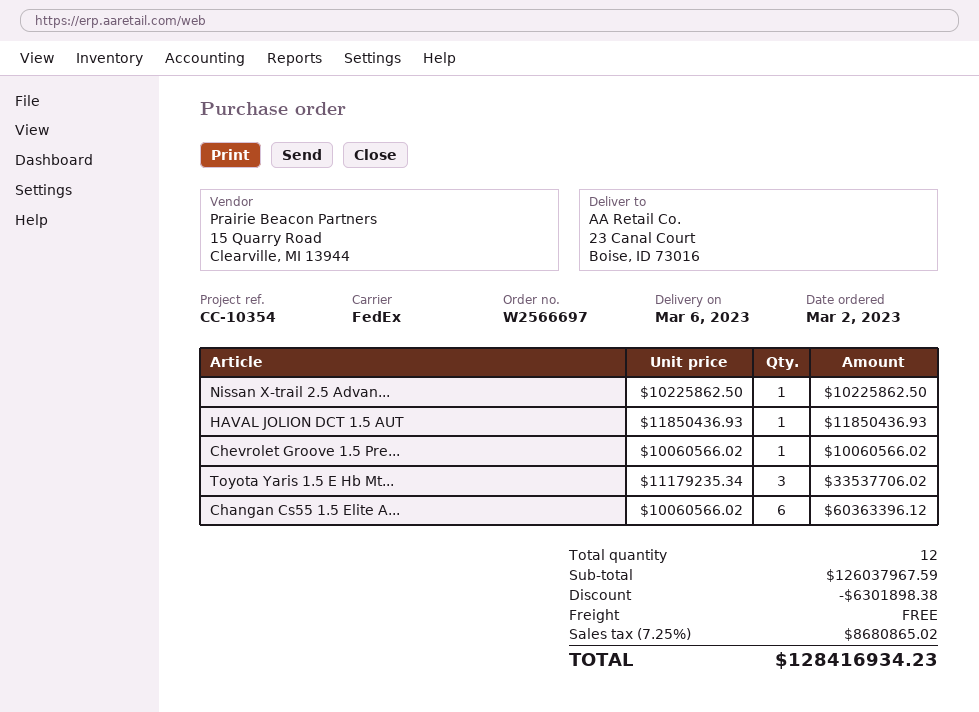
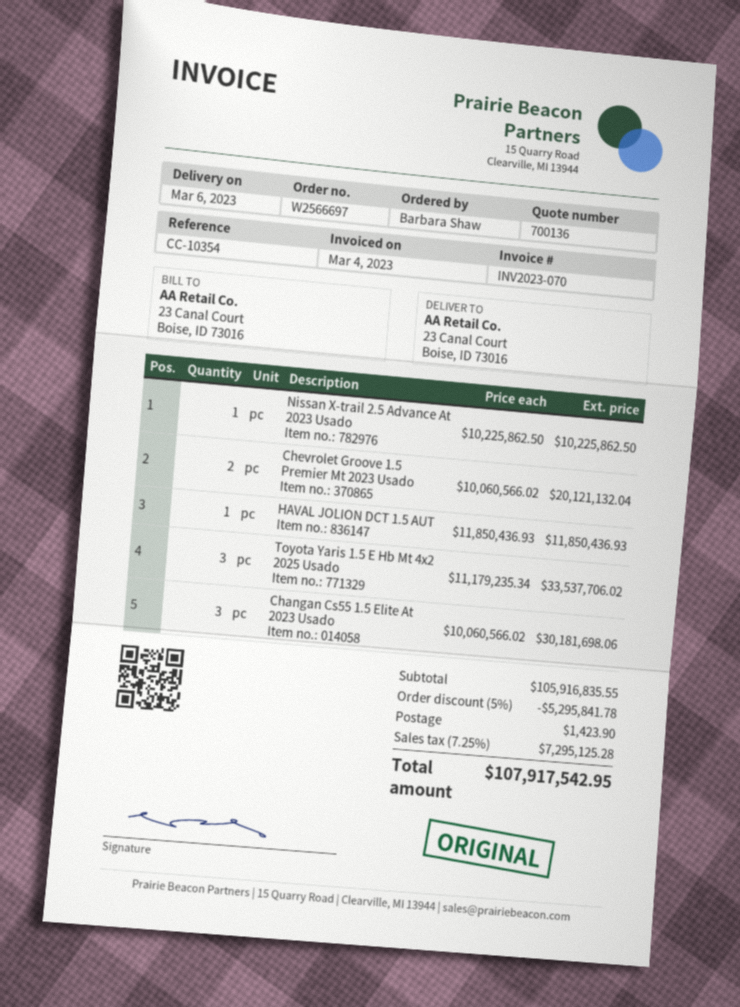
Chevrolet Groove 1.5 Pre...: 1 x 10060566.02 = 10060566.02 -> 2 x 10060566.02 = 20121132.04
Changan Cs55 1.5 Elite A...: 6 x 10060566.02 = 60363396.12 -> 3 x 10060566.02 = 30181698.06
subtotal: 126037967.59 -> 105916835.55
discount: 6301898.38 -> 5295841.78
shipping: 0.00 -> 1423.90
tax: 7.25% = 8680865.02 -> 7.25% = 7295125.28
total: 128416934.23 -> 107917542.95

